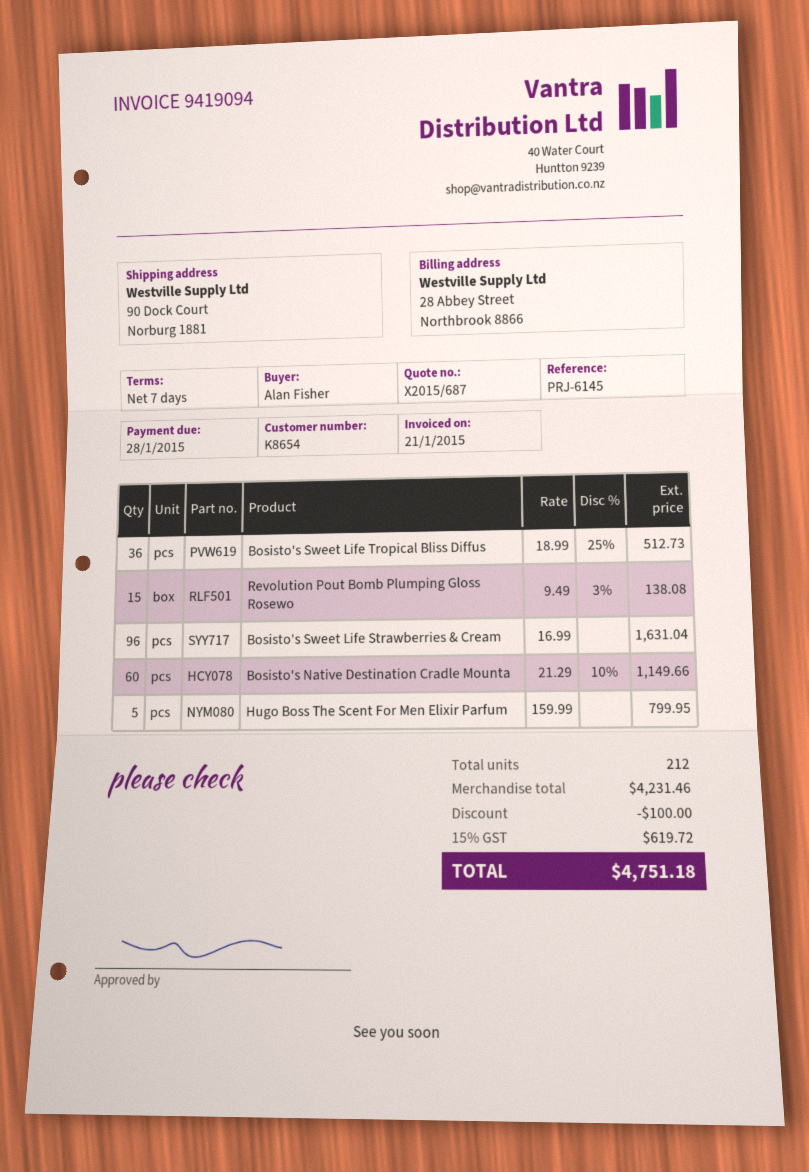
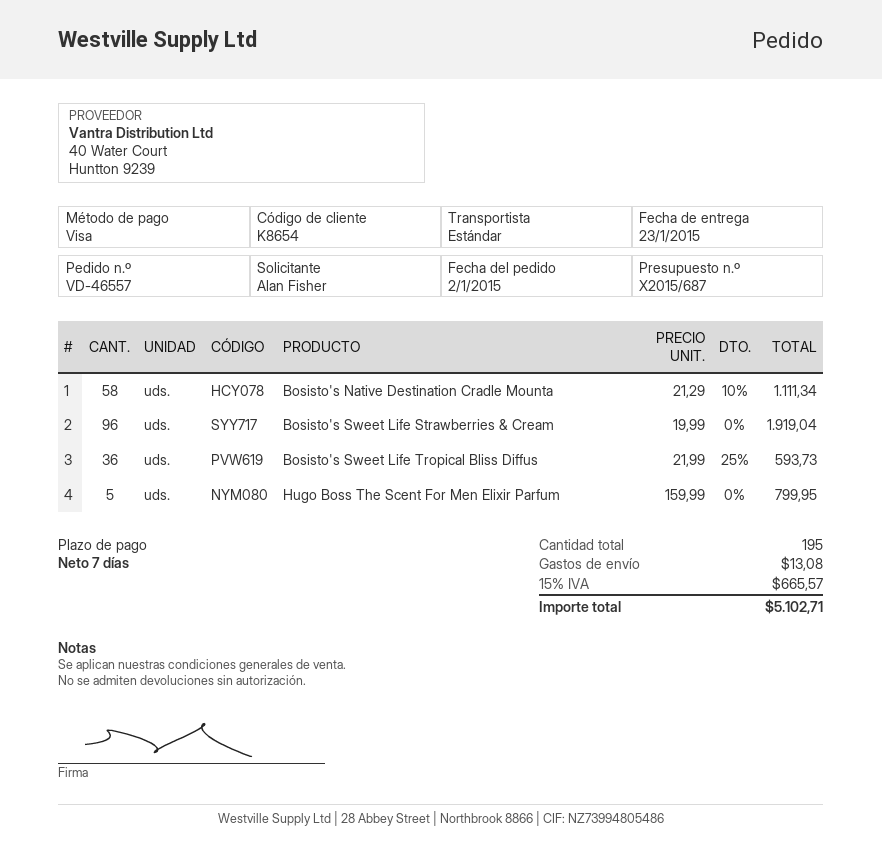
Bosisto's Sweet Life Tropical Bliss Diffus: 36 x 18.99 - 25% = 512.73 -> 36 x 21.99 - 25% = 593.73
Revolution Pout Bomb Plumping Gloss Rosewo: 15 x 9.49 - 3% = 138.08 -> none
Bosisto's Sweet Life Strawberries & Cream: 96 x 16.99 = 1631.04 -> 96 x 19.99 = 1919.04
Bosisto's Native Destination Cradle Mounta: 60 x 21.29 - 10% = 1149.66 -> 58 x 21.29 - 10% = 1111.34
total quantity: 212 -> 195
discount: 100.00 -> none
shipping: none -> 13.08
tax: 15% = 619.72 -> 15% = 665.57
total: 4751.18 -> 5102.71

